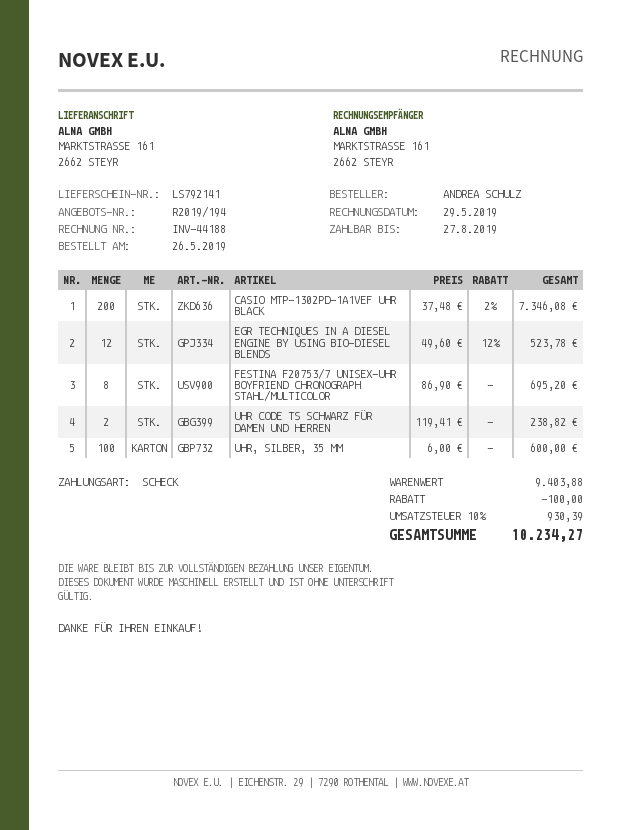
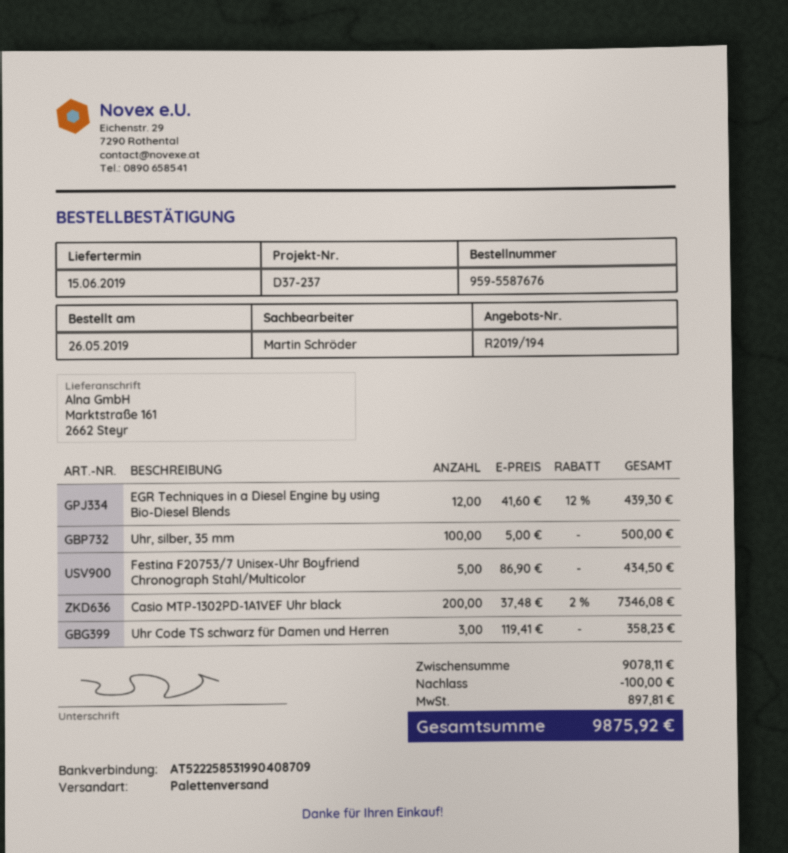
EGR TECHNIQUES IN A DIESEL ENGINE BY USING BIO-DIESEL BLENDS: 12 x 49.60 - 12% = 523.78 -> 12 x 41.60 - 12% = 439.30
FESTINA F20753/7 UNISEX-UHR BOYFRIEND CHRONOGRAPH STAHL/MULTICOLOR: 8 x 86.90 = 695.20 -> 5 x 86.90 = 434.50
UHR CODE TS SCHWARZ FÜR DAMEN UND HERREN: 2 x 119.41 = 238.82 -> 3 x 119.41 = 358.23
UHR, SILBER, 35 MM: 100 x 6.00 = 600.00 -> 100 x 5.00 = 500.00
subtotal: 9403.88 -> 9078.11
tax: 930.39 -> 897.81
total: 10234.27 -> 9875.92

